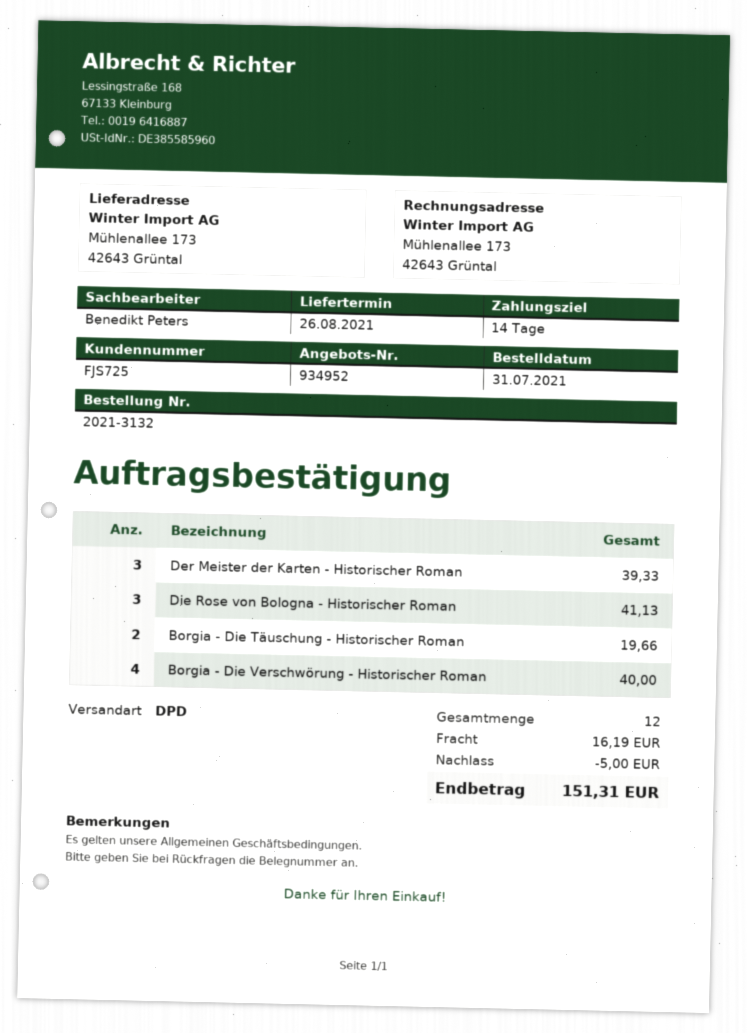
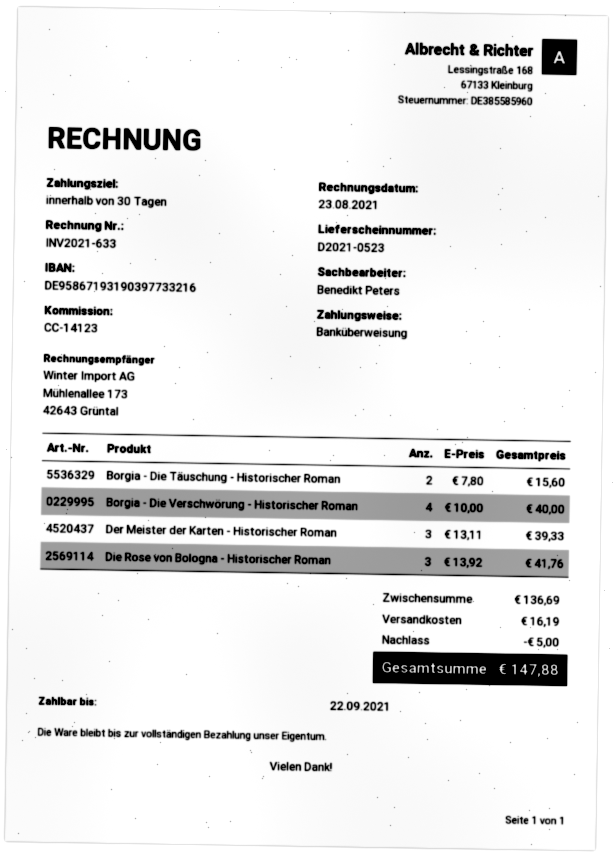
payment terms: 14 days -> 30 days
Die Rose von Bologna - Historischer Roman: 3 for 41.13 -> 3 for 41.76
Borgia - Die Täuschung - Historischer Roman: 2 for 19.66 -> 2 for 15.60
total: 151.31 -> 147.88

